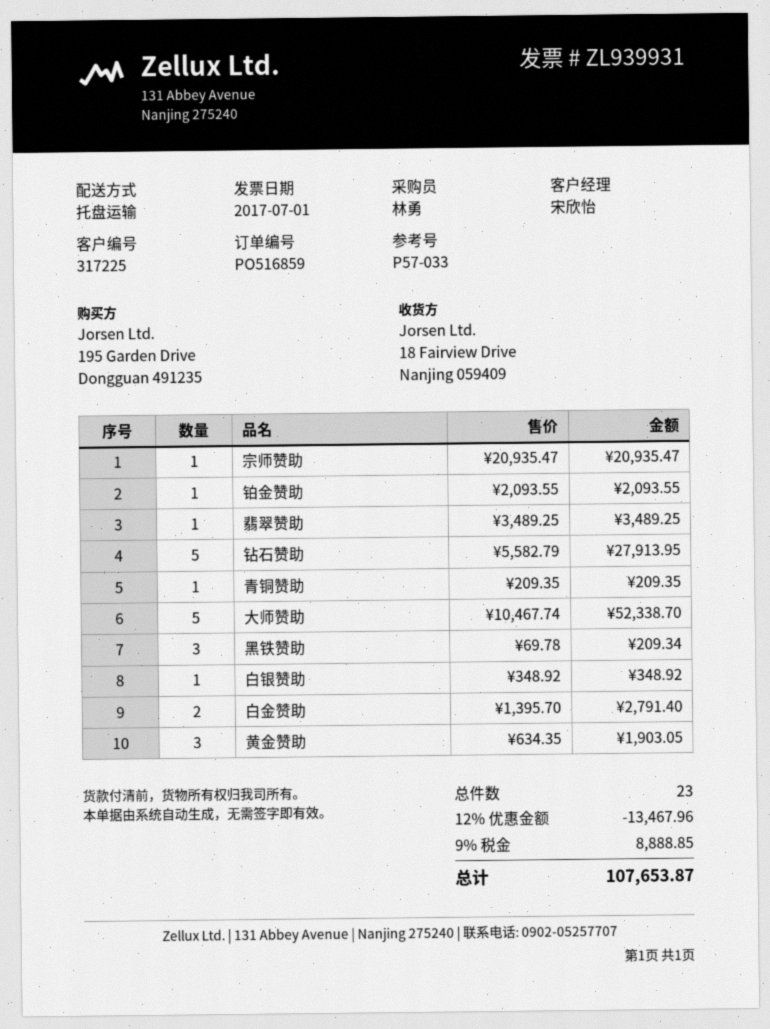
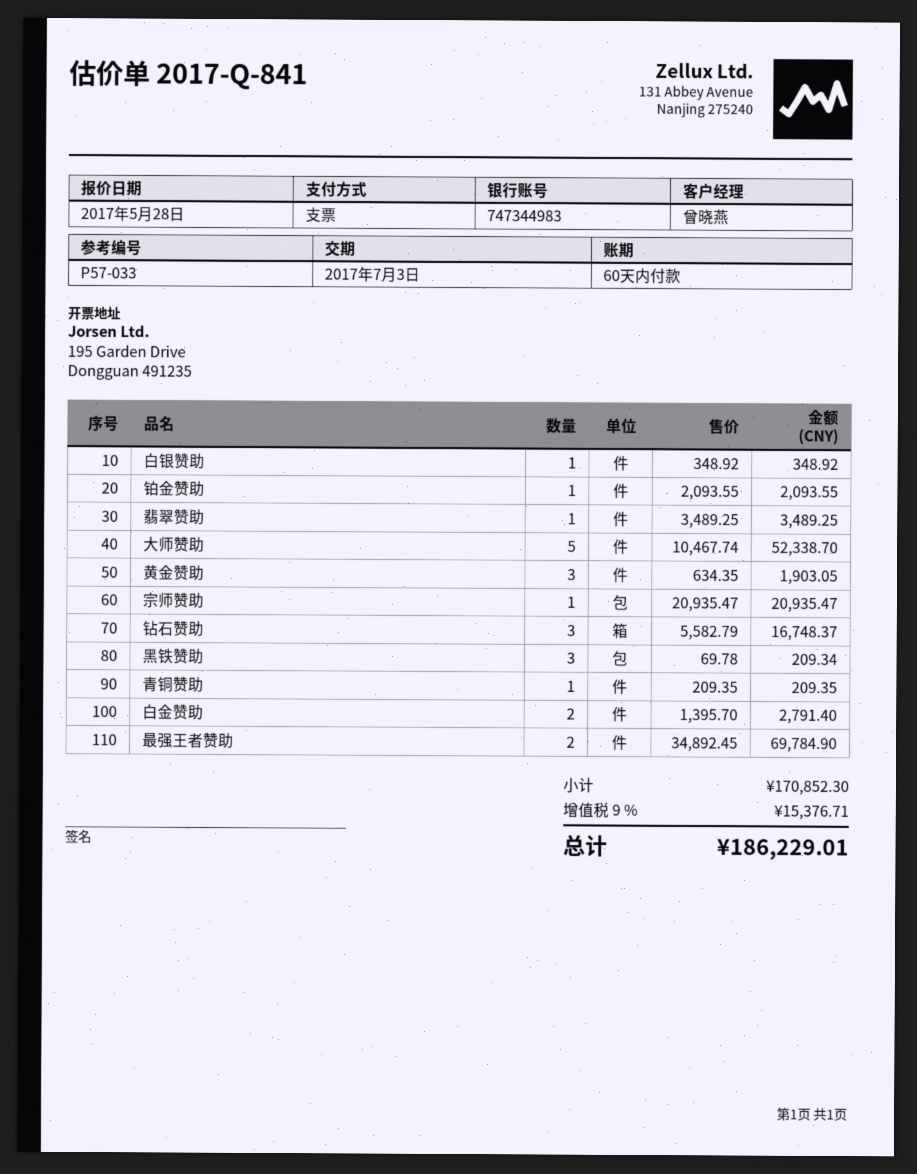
sales rep: 宋欣怡 -> 曾晓燕
钻石赞助: 5 x 5582.79 = 27913.95 -> 3 x 5582.79 = 16748.37
最强王者赞助: none -> 2 x 34892.45 = 69784.90
discount: 12% = 13467.96 -> none
tax: 9% = 8888.85 -> 9% = 15376.71
total: 107653.87 -> 186229.01

